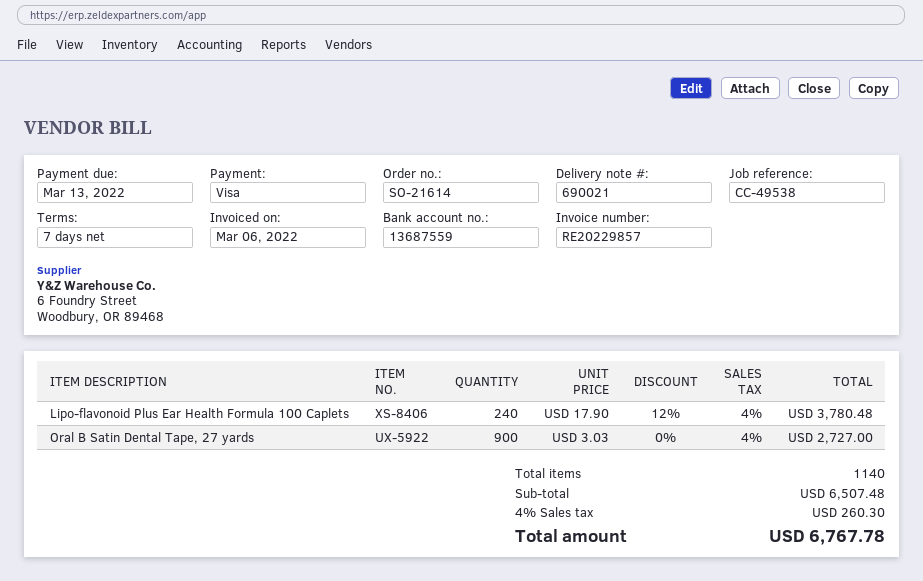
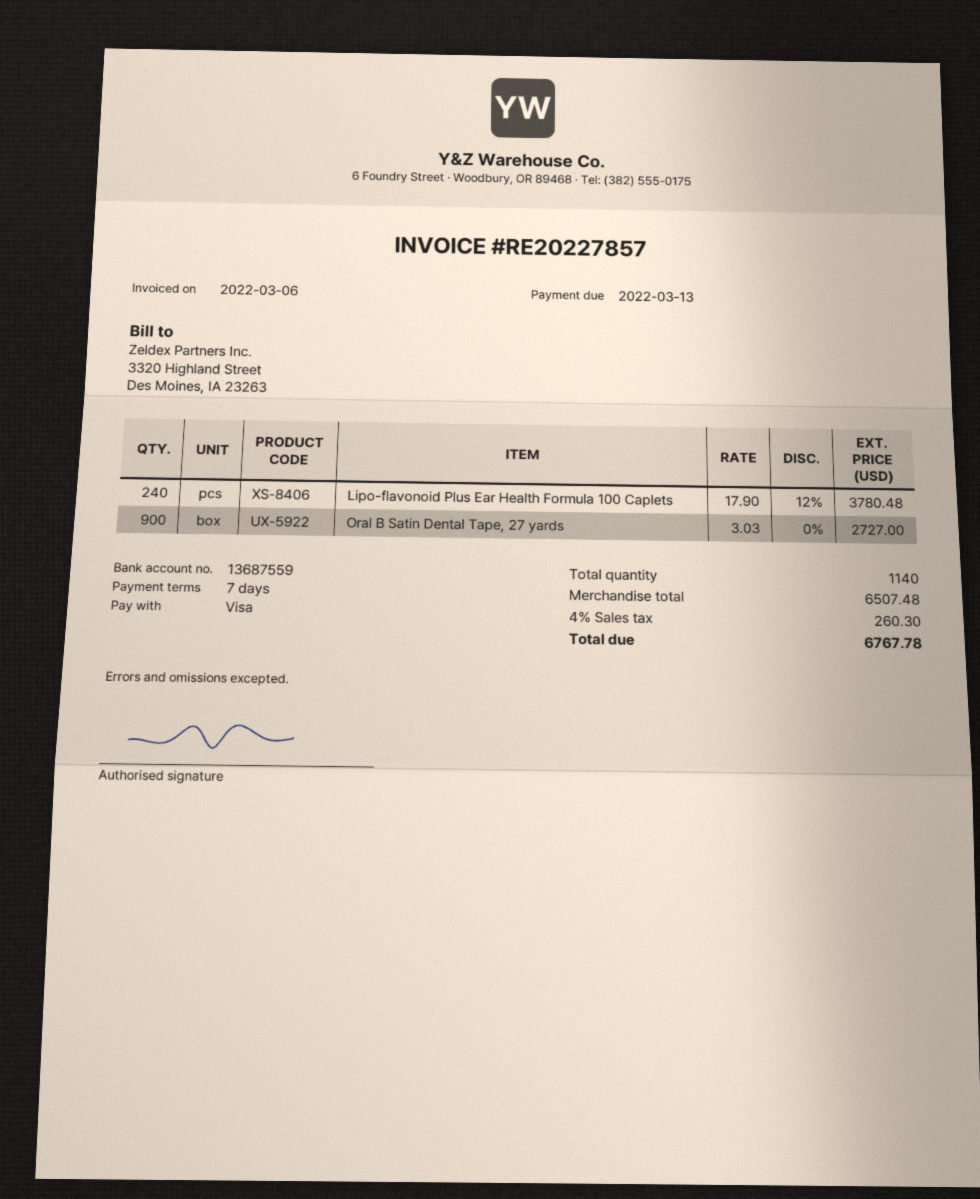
invoice number: RE20229857 -> RE20227857

